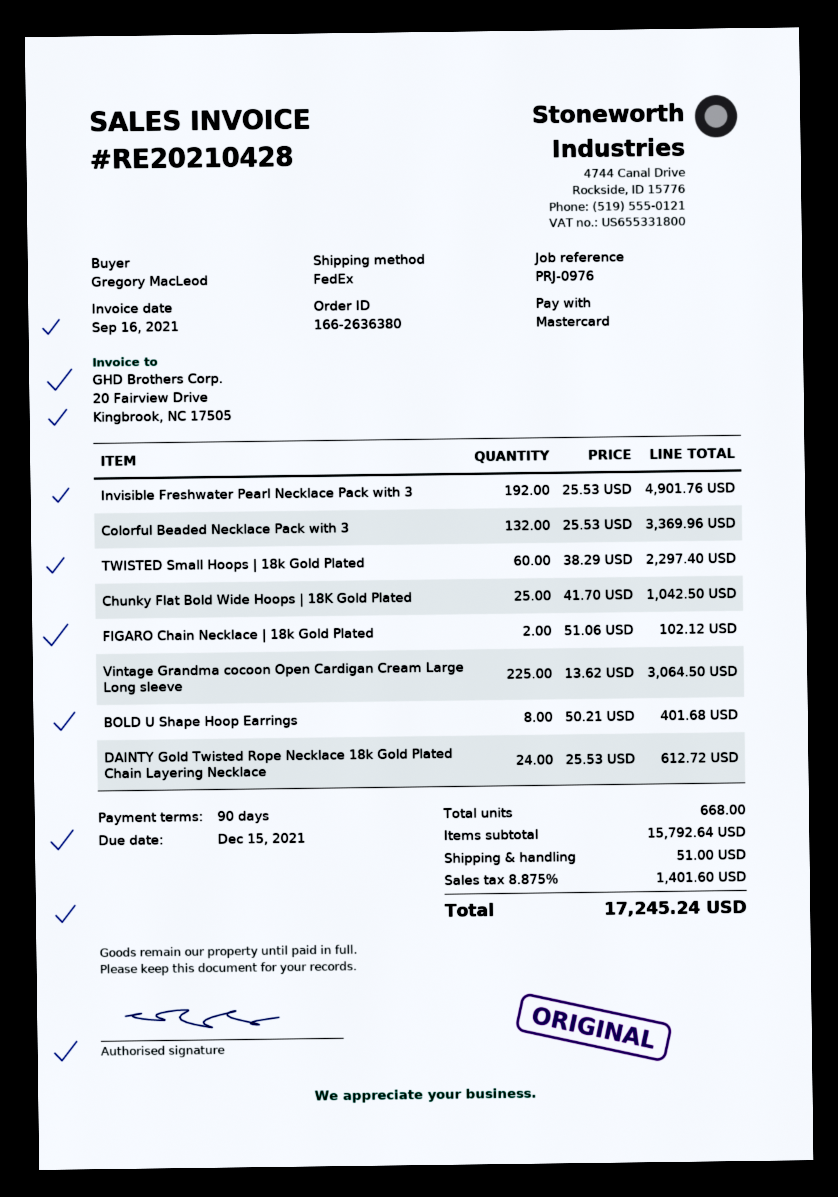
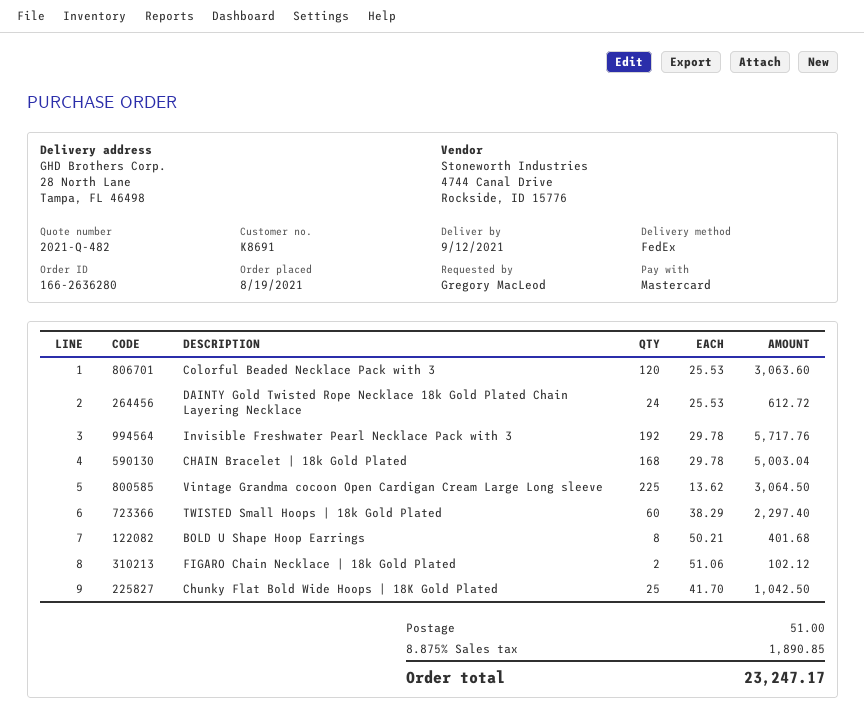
order number: 166-2636380 -> 166-2636280
Invisible Freshwater Pearl Necklace Pack with 3: 192 x 25.53 = 4901.76 -> 192 x 29.78 = 5717.76
Colorful Beaded Necklace Pack with 3: 132 x 25.53 = 3369.96 -> 120 x 25.53 = 3063.60
CHAIN Bracelet | 18k Gold Plated: none -> 168 x 29.78 = 5003.04
tax: 8.875% = 1401.60 -> 8.875% = 1890.85
total: 17245.24 -> 23247.17

